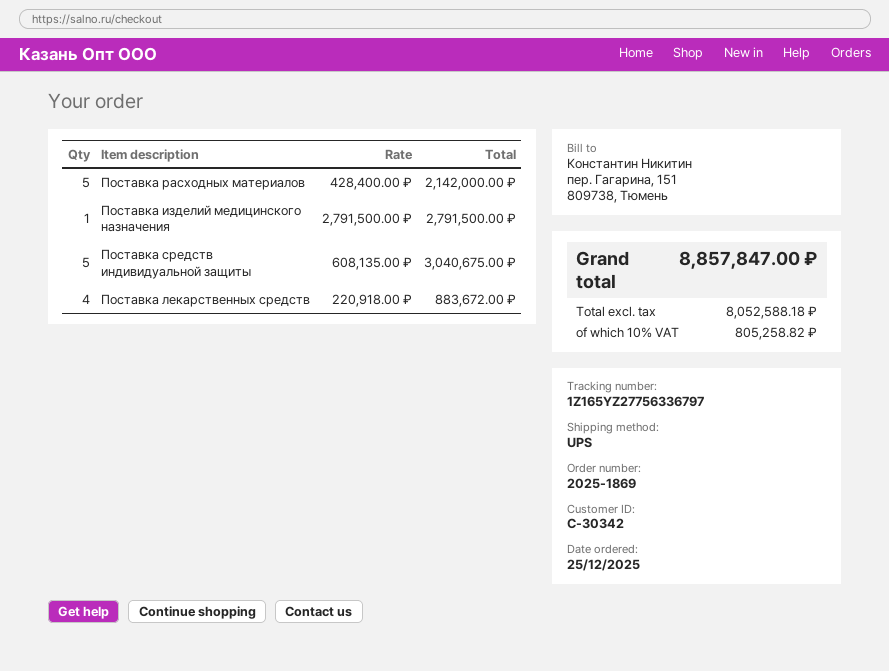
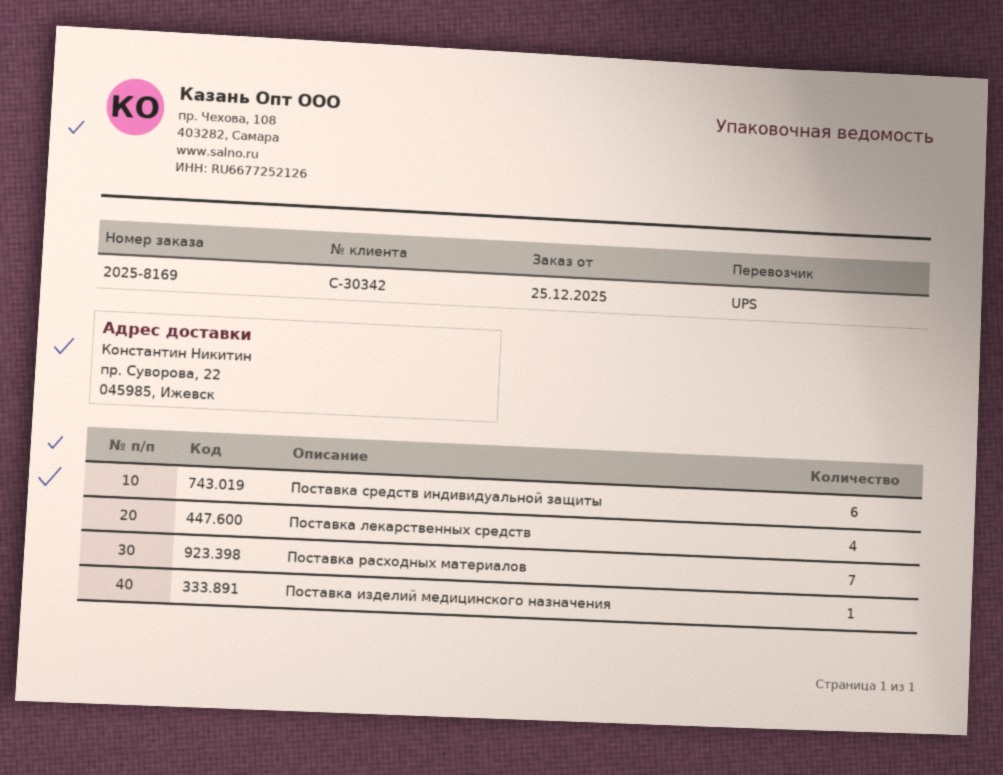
order number: 2025-1869 -> 2025-8169
Поставка расходных материалов: 5 -> 7
Поставка средств индивидуальной защиты: 5 -> 6

